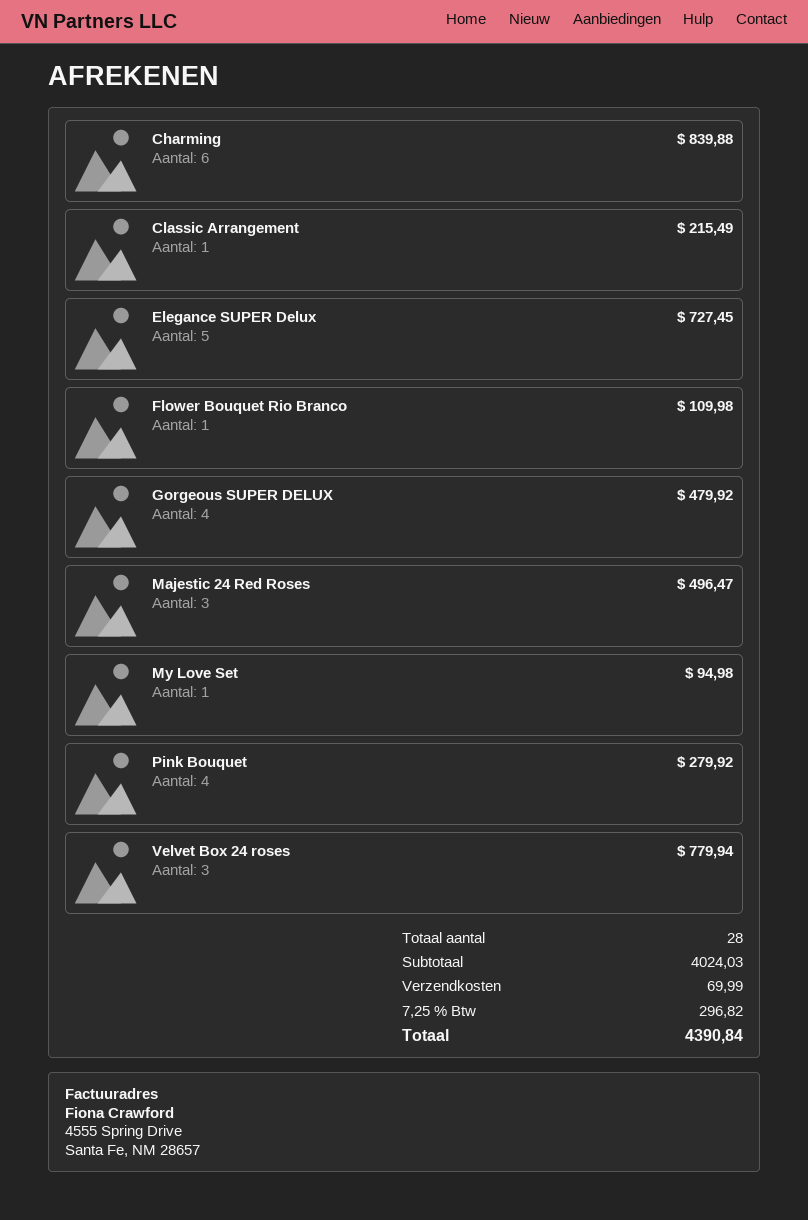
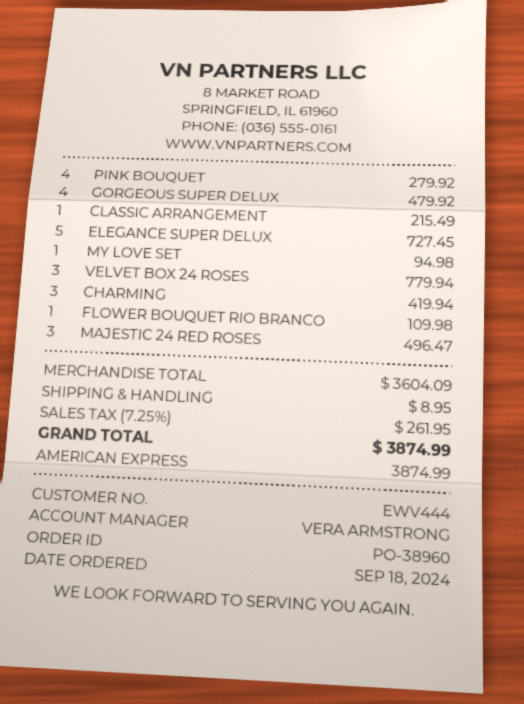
Charming: 6 for 839.88 -> 3 for 419.94
subtotal: 4024.03 -> 3604.09
shipping: 69.99 -> 8.95
tax: 7.25% = 296.82 -> 7.25% = 261.95
total: 4390.84 -> 3874.99

